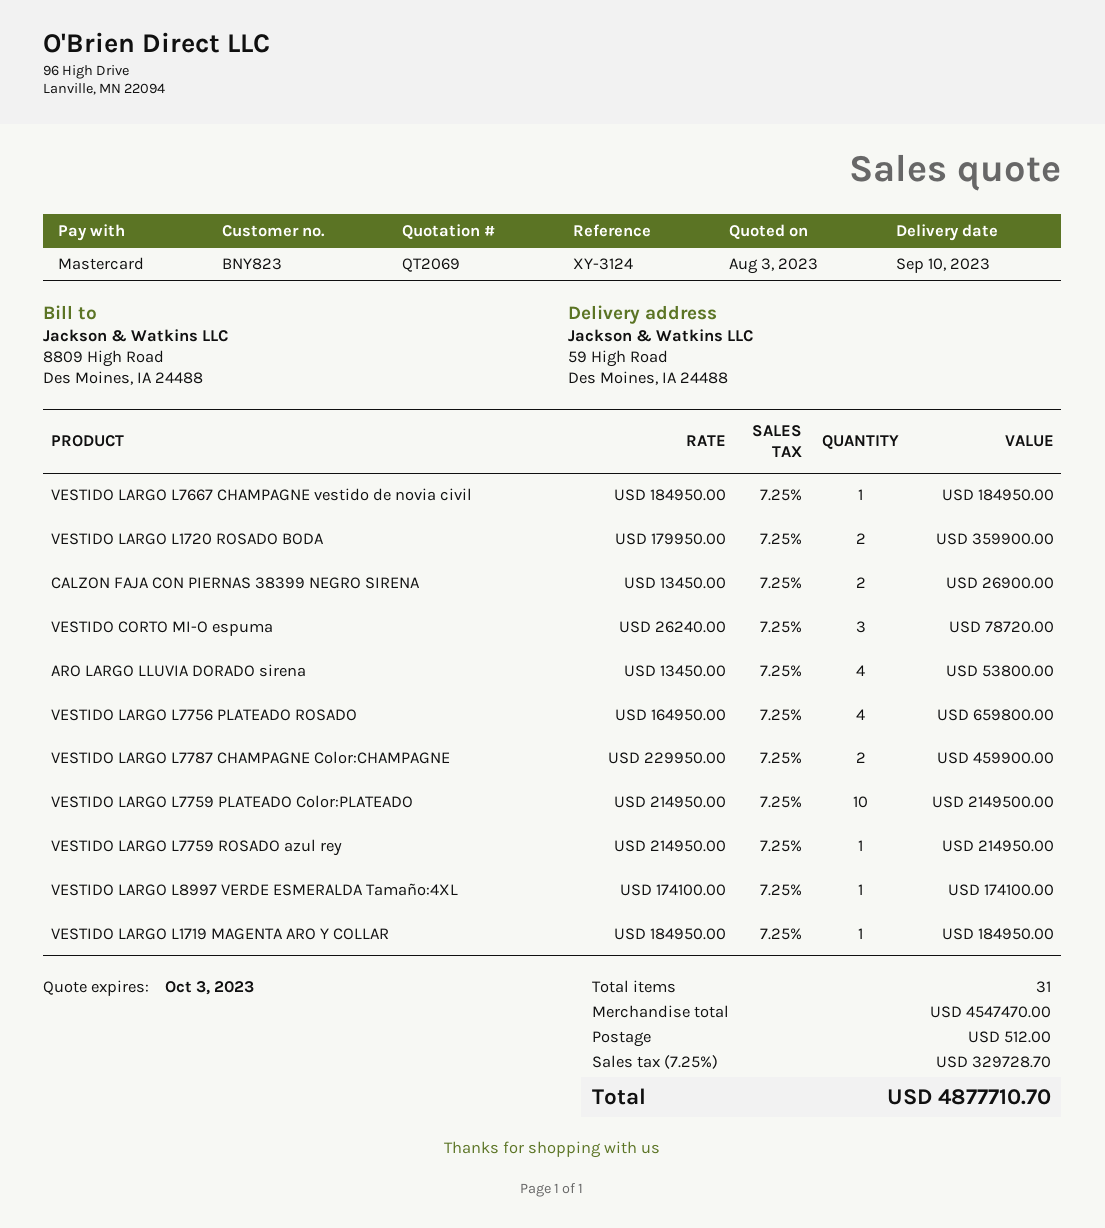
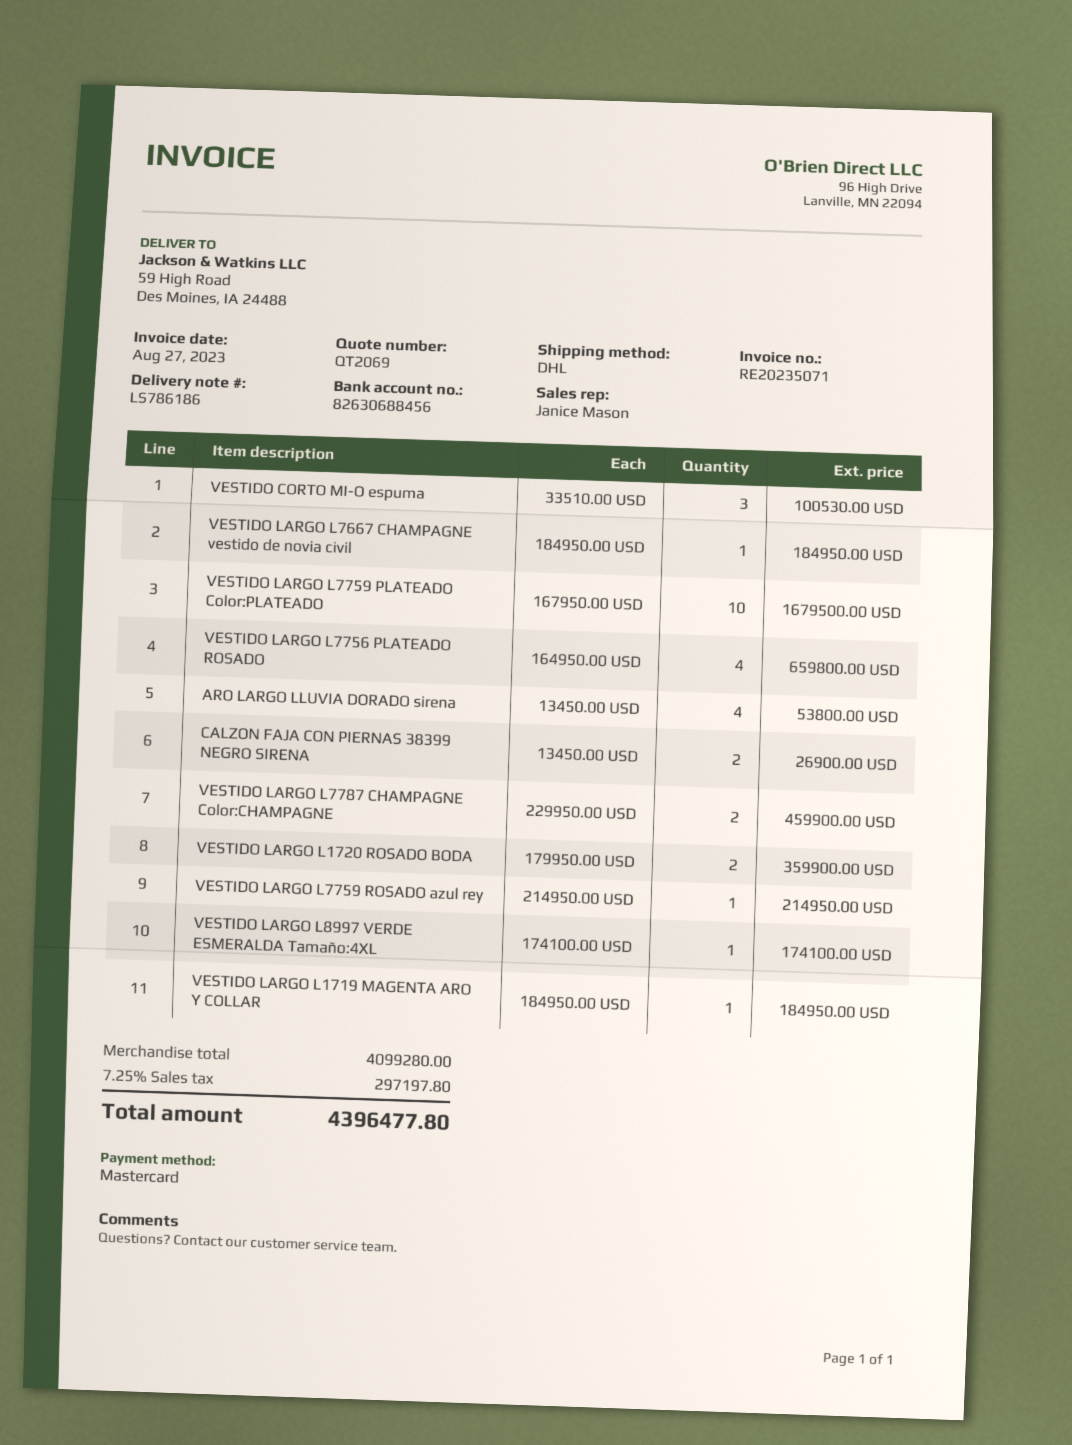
VESTIDO CORTO MI-O espuma: 3 x 26240.00 = 78720.00 -> 3 x 33510.00 = 100530.00
VESTIDO LARGO L7759 PLATEADO Color:PLATEADO: 10 x 214950.00 = 2149500.00 -> 10 x 167950.00 = 1679500.00
subtotal: 4547470.00 -> 4099280.00
shipping: 512.00 -> none
tax: 7.25% = 329728.70 -> 7.25% = 297197.80
total: 4877710.70 -> 4396477.80

